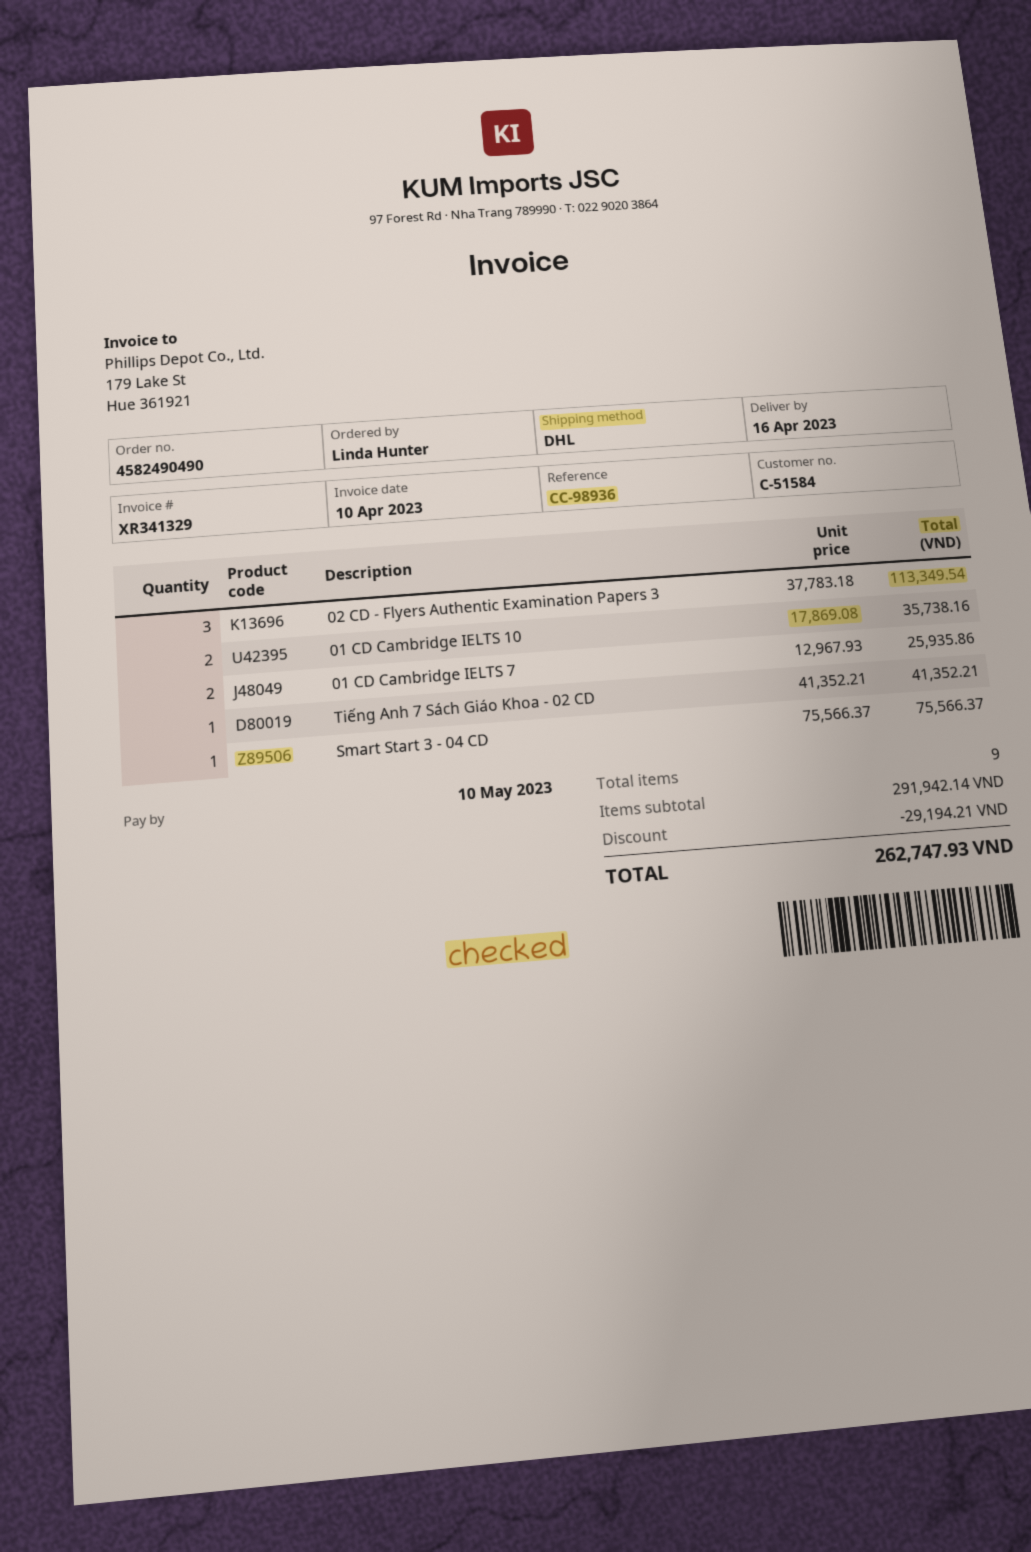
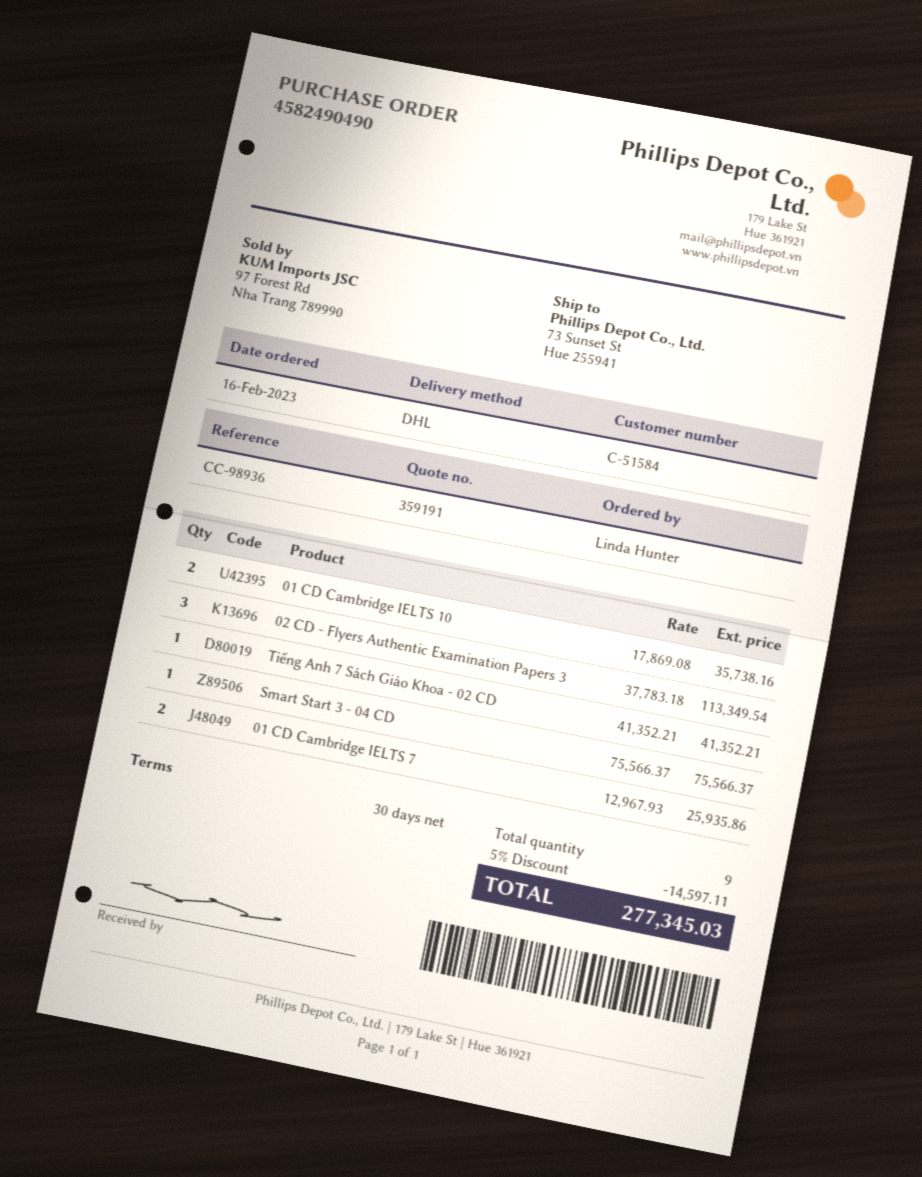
discount: 29194.21 -> 14597.11
total: 262747.93 -> 277345.03

